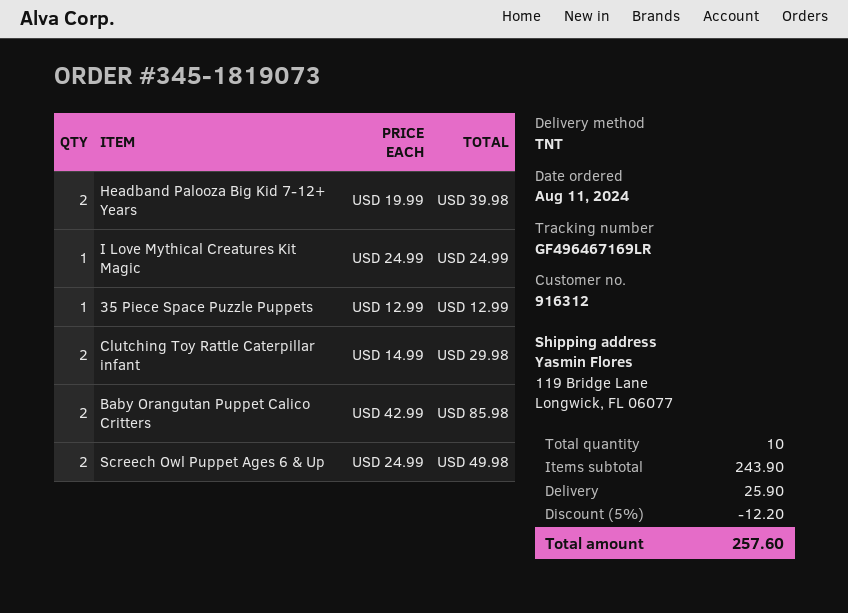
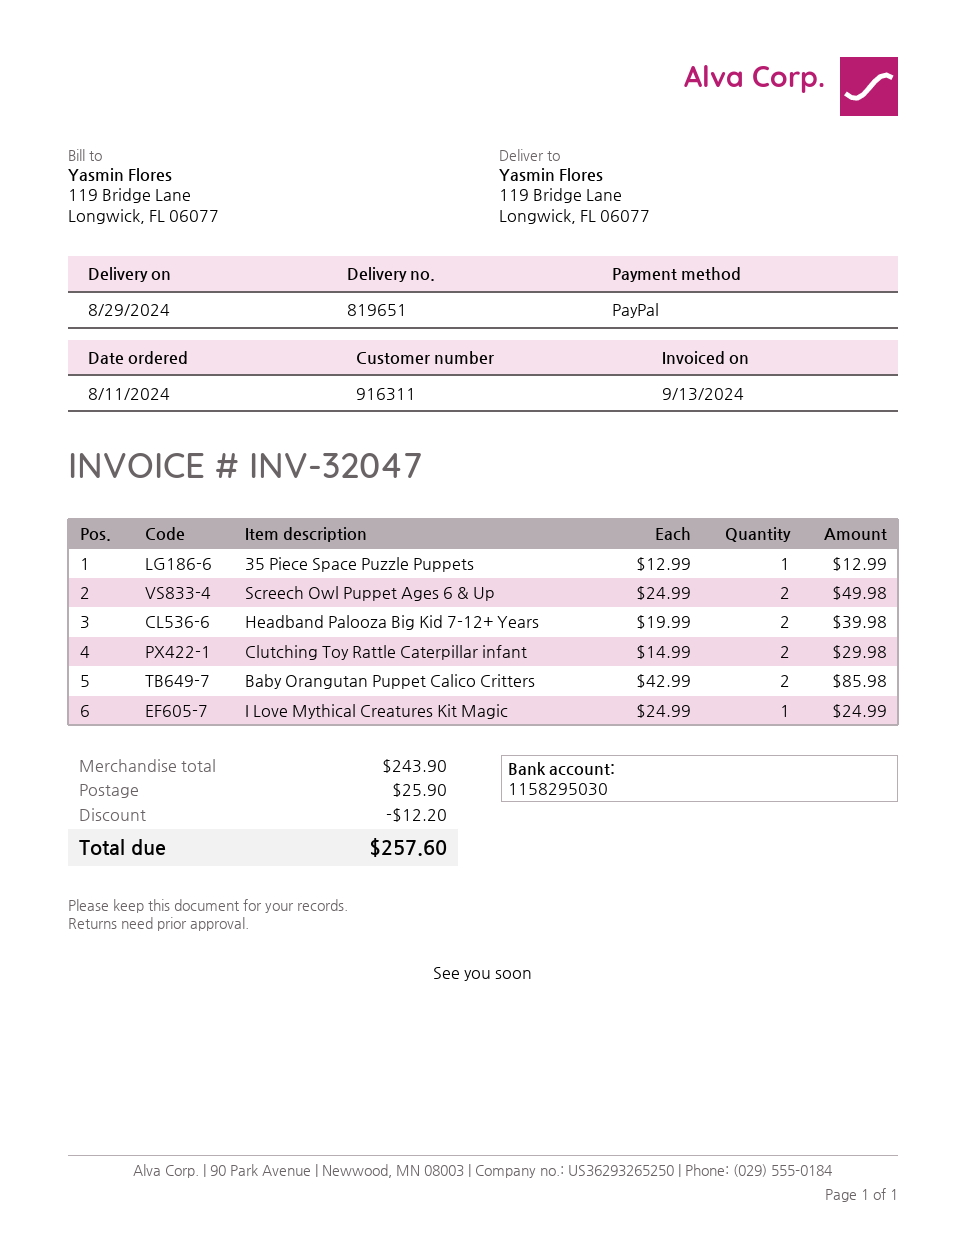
customer number: 916312 -> 916311

